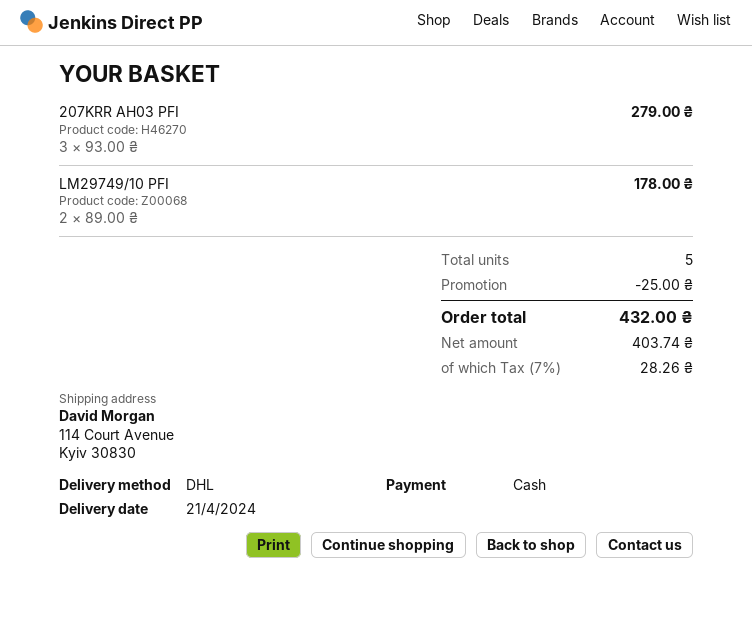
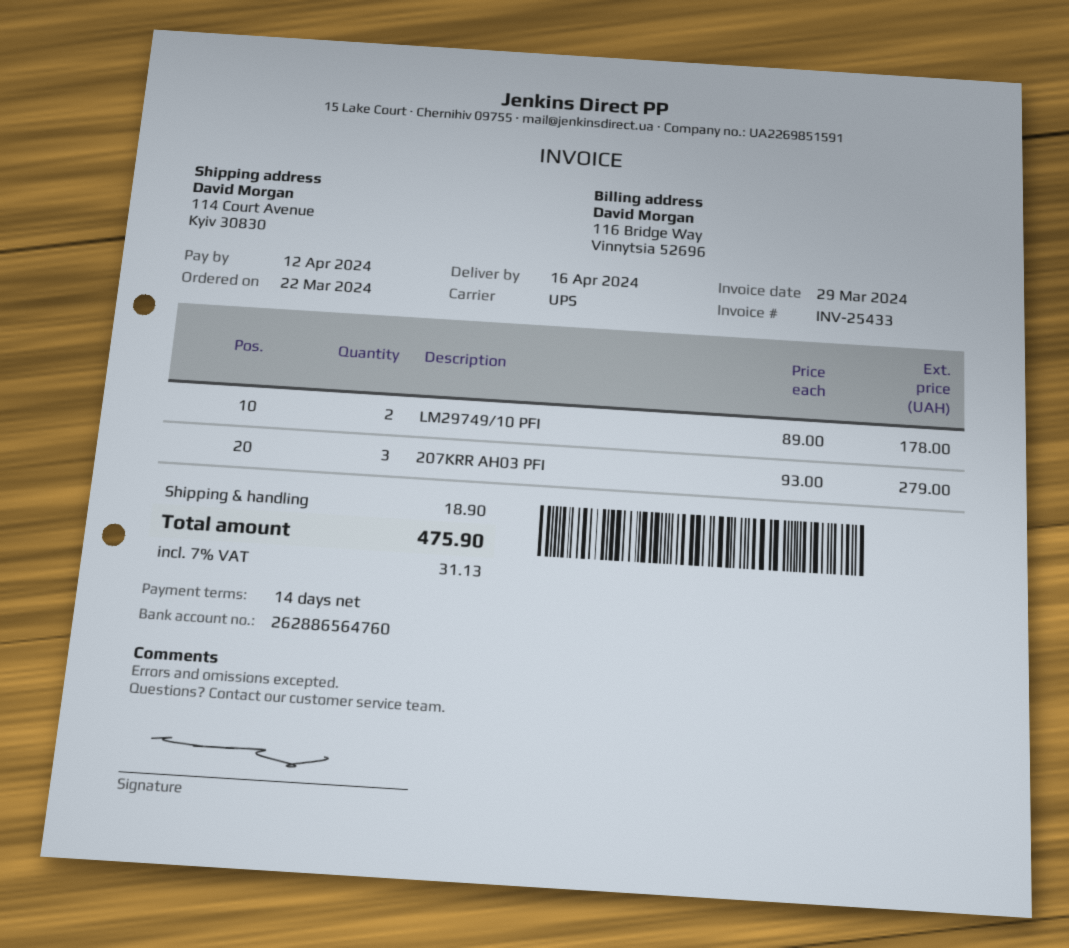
delivery date: 2024-04-21 -> 2024-04-16
shipping method: DHL -> UPS
discount: 25.00 -> none
shipping: none -> 18.90
tax: 7% = 28.26 -> 7% = 31.13
total: 432.00 -> 475.90

